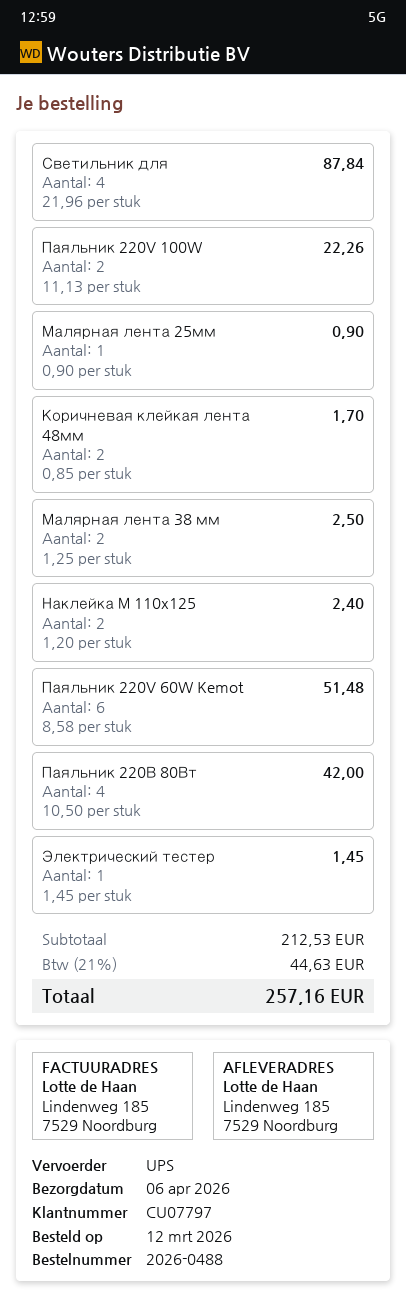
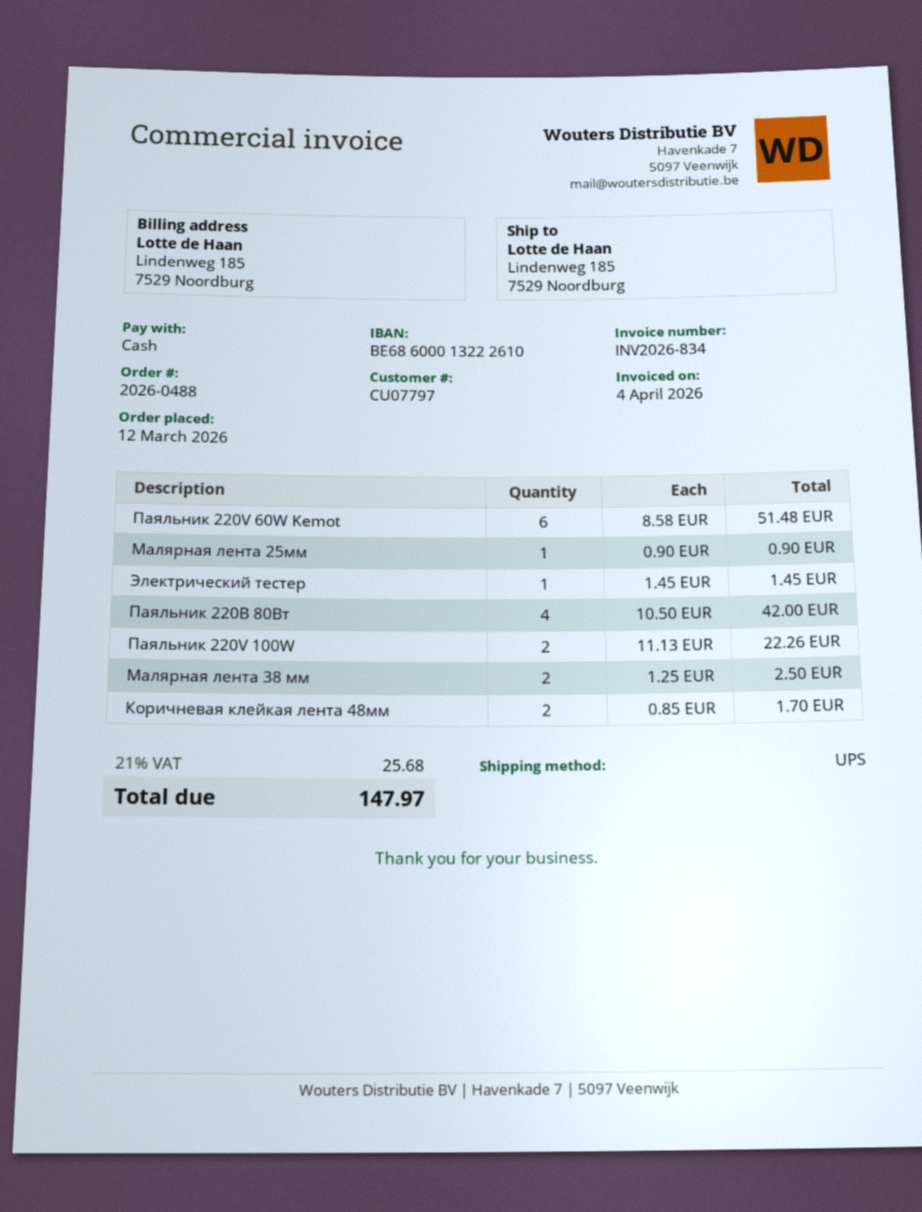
Светильник для: 4 x 21.96 = 87.84 -> none
Наклейка М 110x125: 2 x 1.20 = 2.40 -> none
tax: 21% = 44.63 -> 21% = 25.68
total: 257.16 -> 147.97

